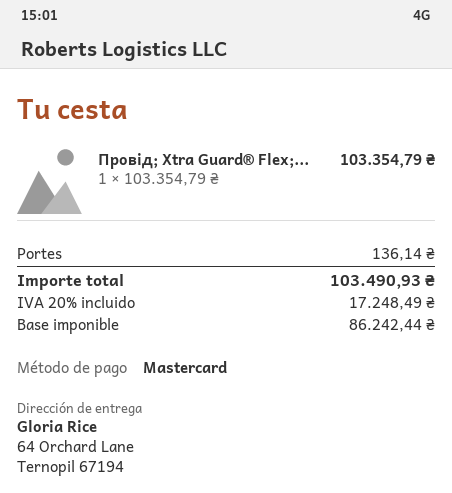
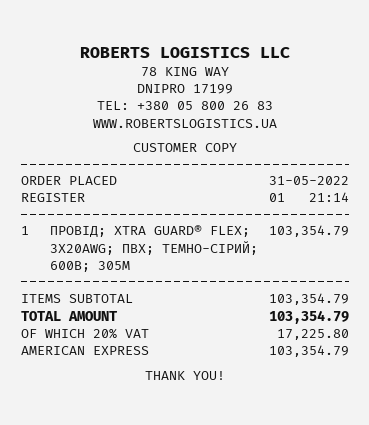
payment method: Mastercard -> American Express
shipping: 136.14 -> none
tax: 20% = 17248.49 -> 20% = 17225.80
total: 103490.93 -> 103354.79

